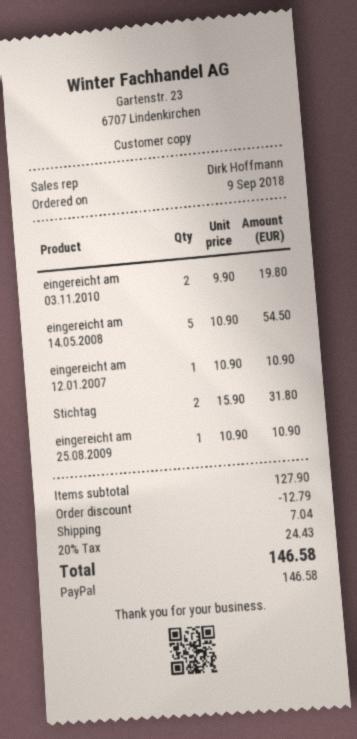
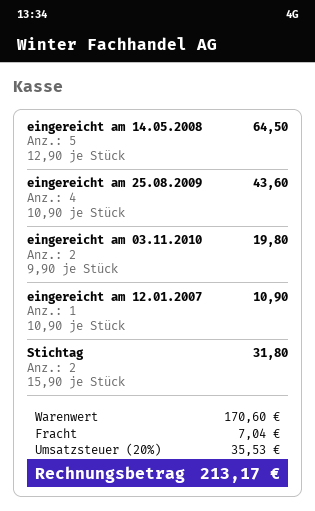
eingereicht am 14.05.2008: 5 x 10.90 = 54.50 -> 5 x 12.90 = 64.50
eingereicht am 25.08.2009: 1 x 10.90 = 10.90 -> 4 x 10.90 = 43.60
subtotal: 127.90 -> 170.60
discount: 12.79 -> none
tax: 20% = 24.43 -> 20% = 35.53
total: 146.58 -> 213.17

